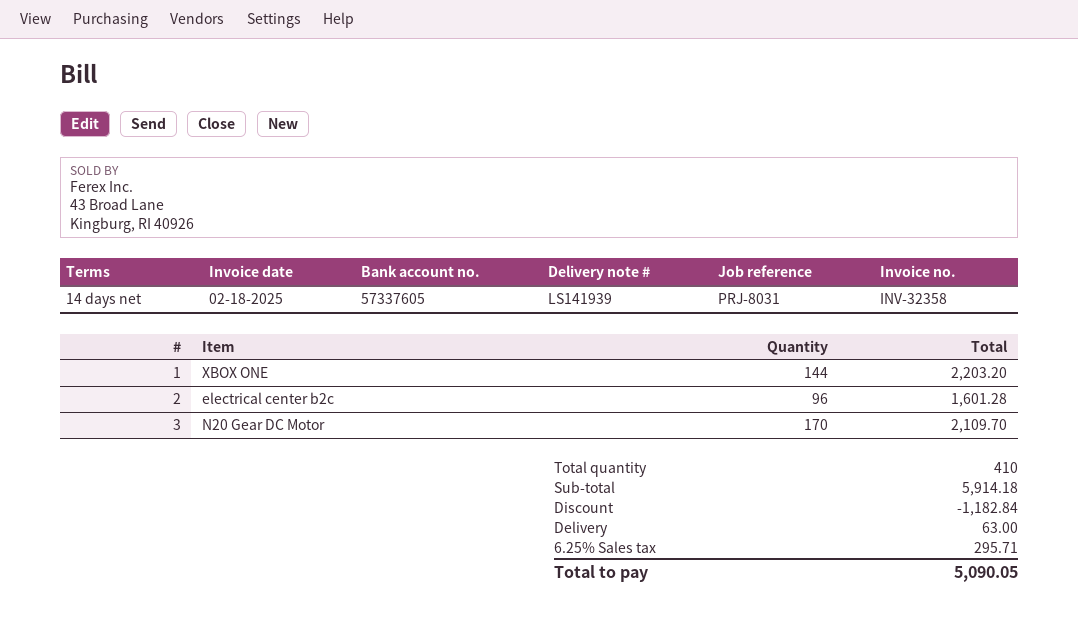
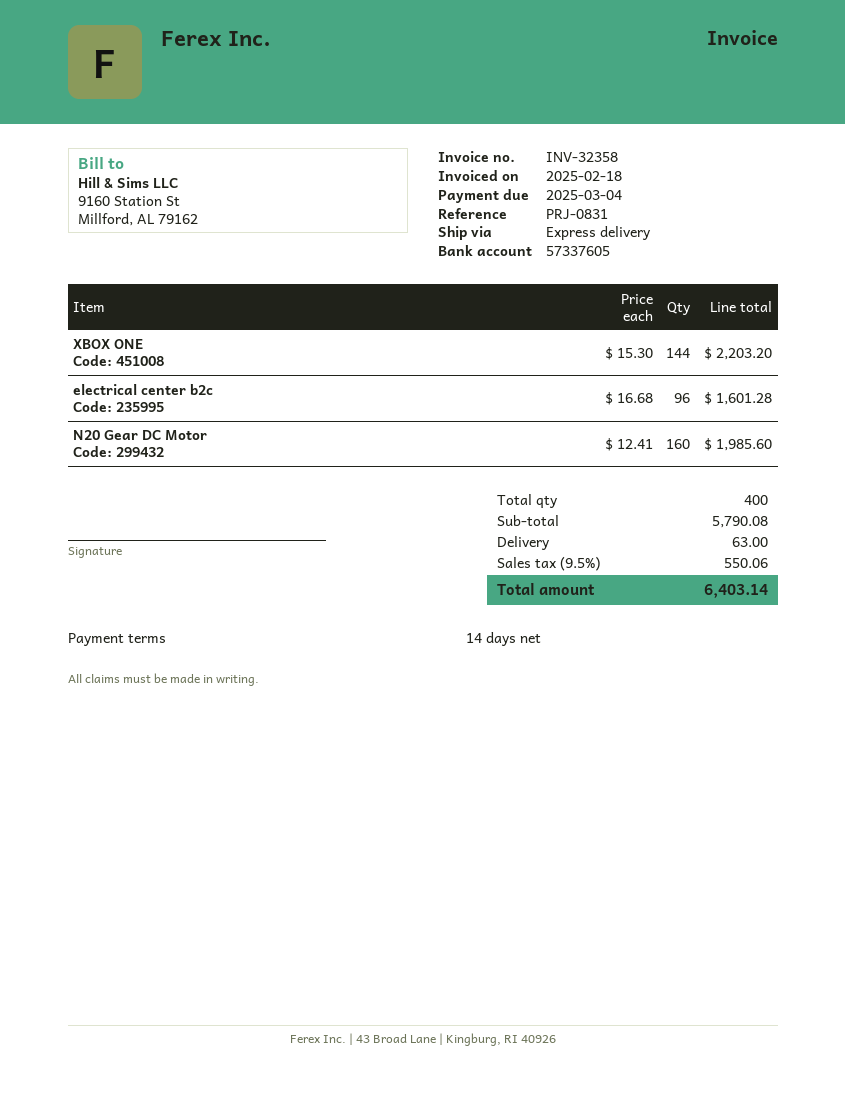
reference: PRJ-8031 -> PRJ-0831
N20 Gear DC Motor: 170 for 2109.70 -> 160 for 1985.60
total quantity: 410 -> 400
subtotal: 5914.18 -> 5790.08
discount: 1182.84 -> none
tax: 6.25% = 295.71 -> 9.5% = 550.06
total: 5090.05 -> 6403.14

